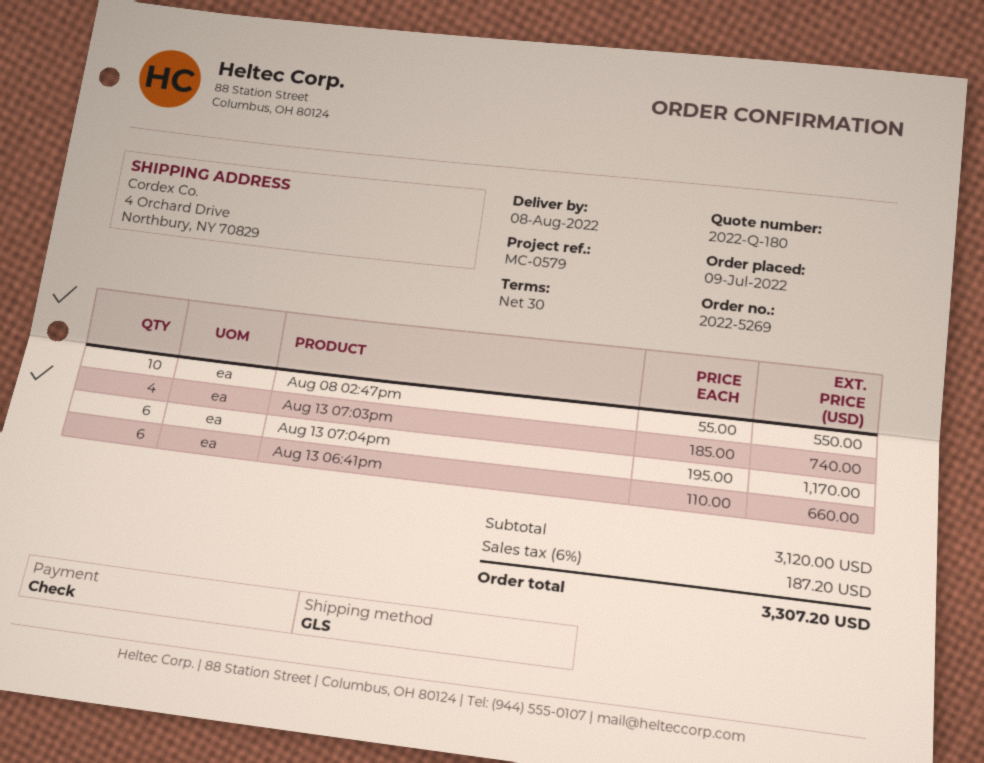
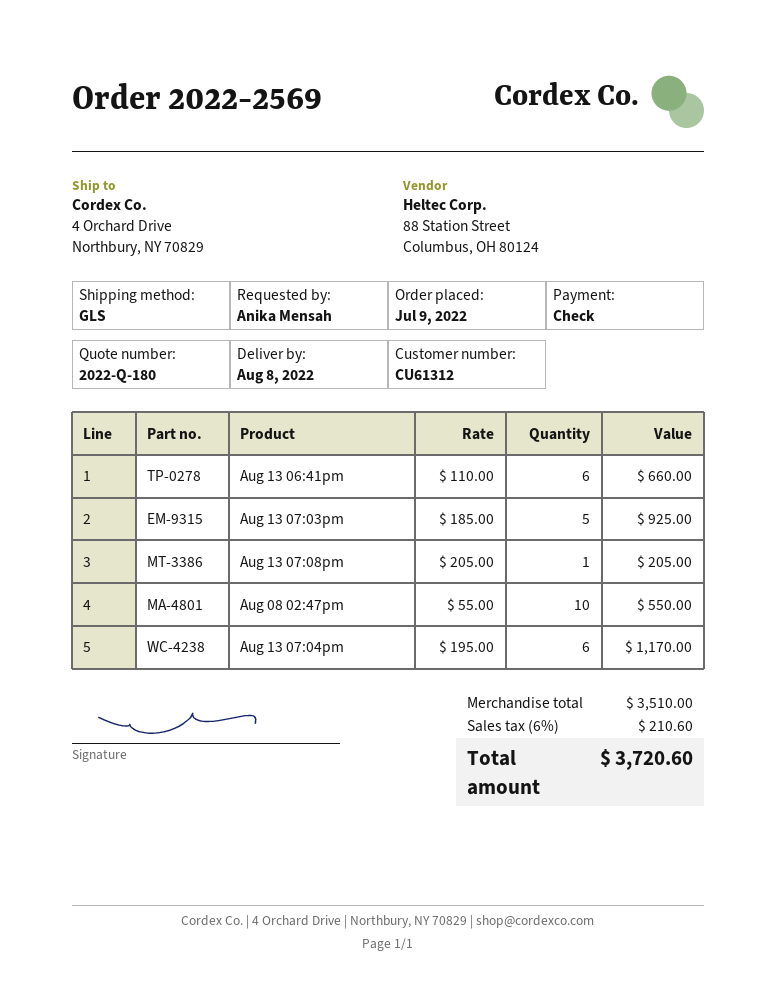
order number: 2022-5269 -> 2022-2569
Aug 13 07:03pm: 4 x 185.00 = 740.00 -> 5 x 185.00 = 925.00
Aug 13 07:08pm: none -> 1 x 205.00 = 205.00
subtotal: 3120.00 -> 3510.00
tax: 6% = 187.20 -> 6% = 210.60
total: 3307.20 -> 3720.60

